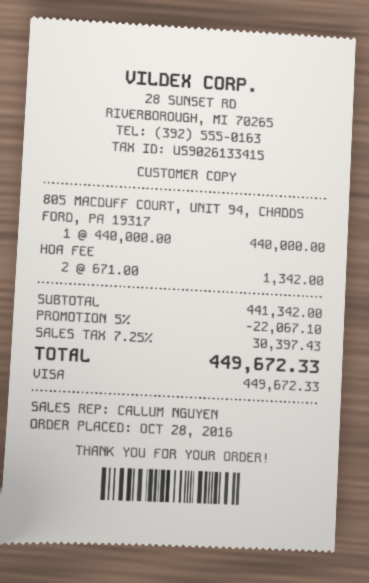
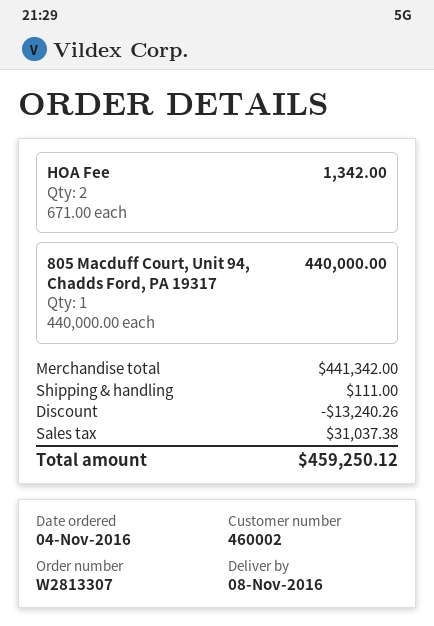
order date: 2016-10-28 -> 2016-11-04
discount: 22067.10 -> 13240.26
shipping: none -> 111.00
tax: 30397.43 -> 31037.38
total: 449672.33 -> 459250.12

